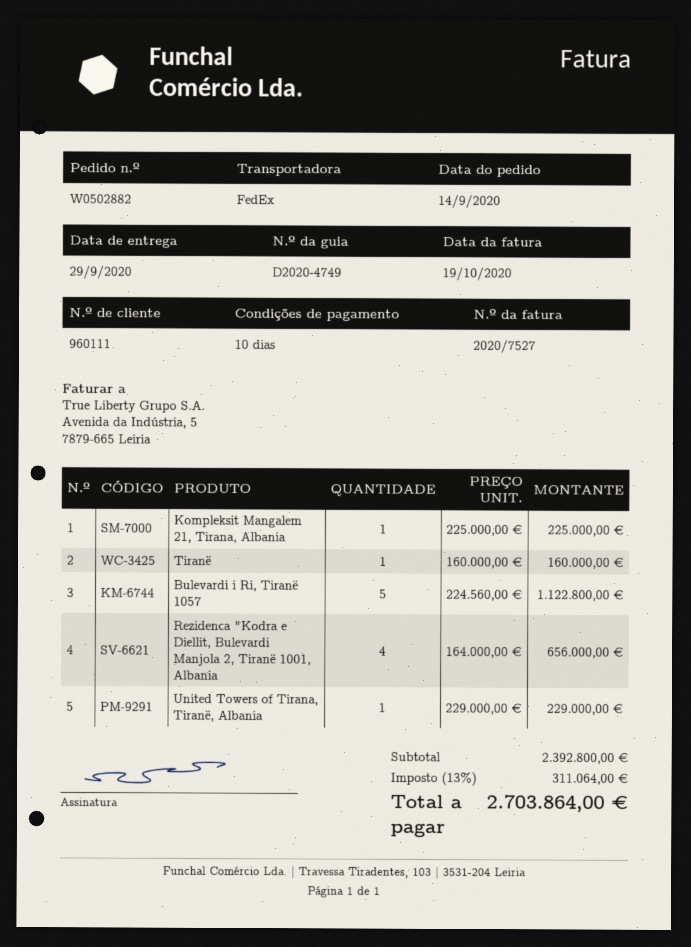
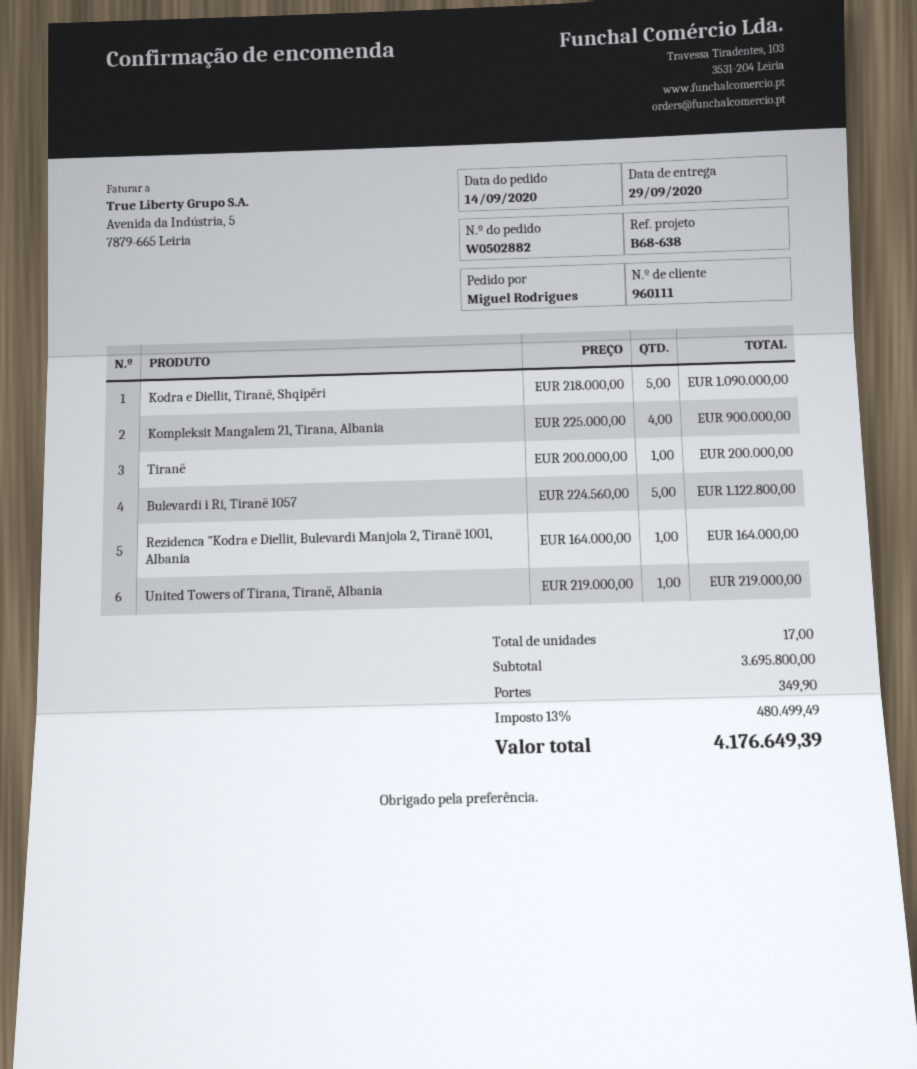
Kompleksit Mangalem 21, Tirana, Albania: 1 x 225000.00 = 225000.00 -> 4 x 225000.00 = 900000.00
Tiranë: 1 x 160000.00 = 160000.00 -> 1 x 200000.00 = 200000.00
Rezidenca "Kodra e Diellit, Bulevardi Manjola 2, Tiranë 1001, Albania: 4 x 164000.00 = 656000.00 -> 1 x 164000.00 = 164000.00
United Towers of Tirana, Tiranë, Albania: 1 x 229000.00 = 229000.00 -> 1 x 219000.00 = 219000.00
Kodra e Diellit, Tiranë, Shqipëri: none -> 5 x 218000.00 = 1090000.00
subtotal: 2392800.00 -> 3695800.00
shipping: none -> 349.90
tax: 13% = 311064.00 -> 13% = 480499.49
total: 2703864.00 -> 4176649.39

